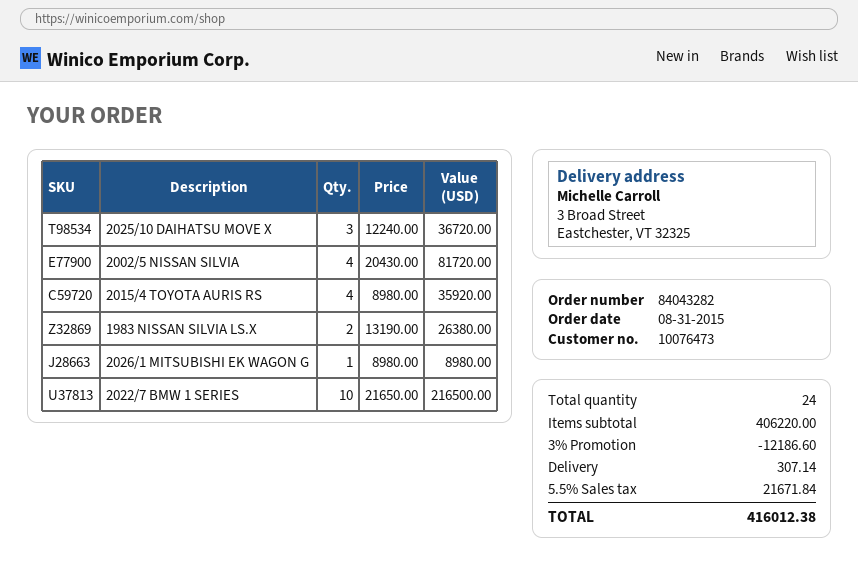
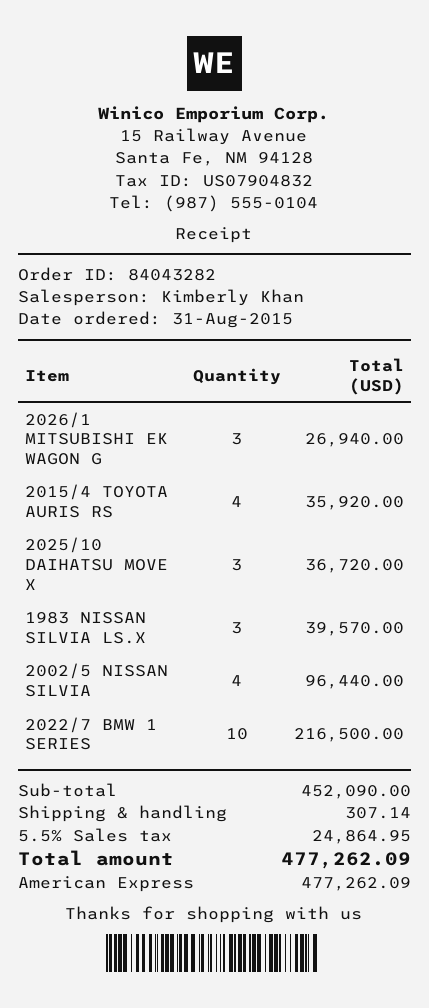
2002/5 NISSAN SILVIA: 4 for 81720.00 -> 4 for 96440.00
1983 NISSAN SILVIA LS.X: 2 for 26380.00 -> 3 for 39570.00
2026/1 MITSUBISHI EK WAGON G: 1 for 8980.00 -> 3 for 26940.00
subtotal: 406220.00 -> 452090.00
discount: 3% = 12186.60 -> none
tax: 5.5% = 21671.84 -> 5.5% = 24864.95
total: 416012.38 -> 477262.09

